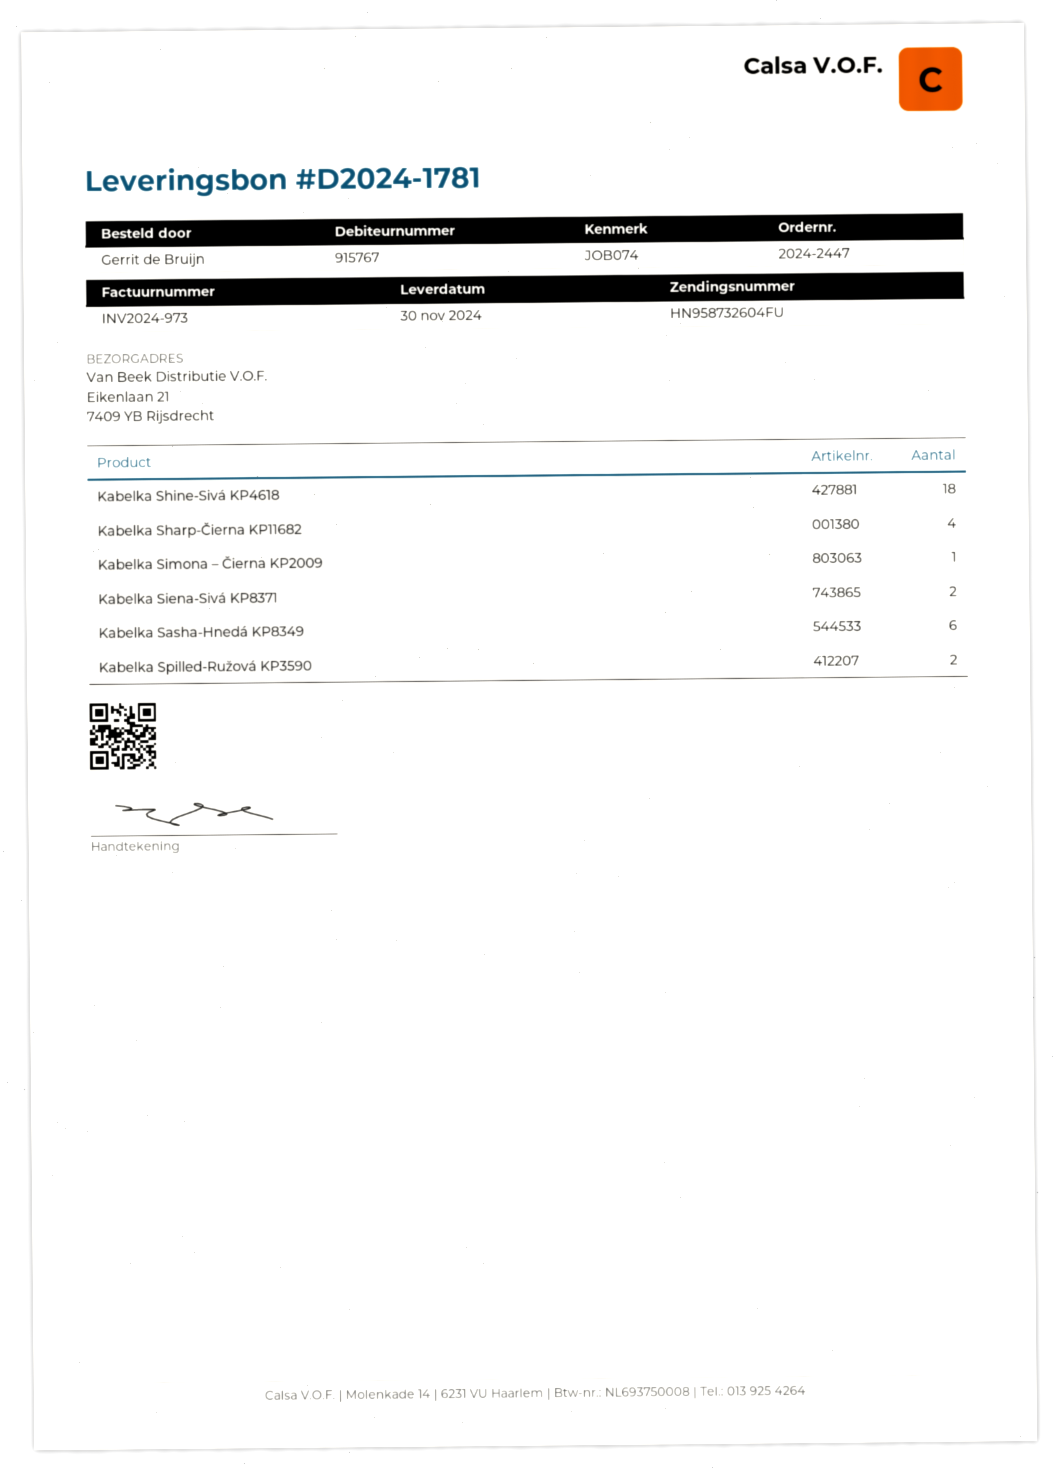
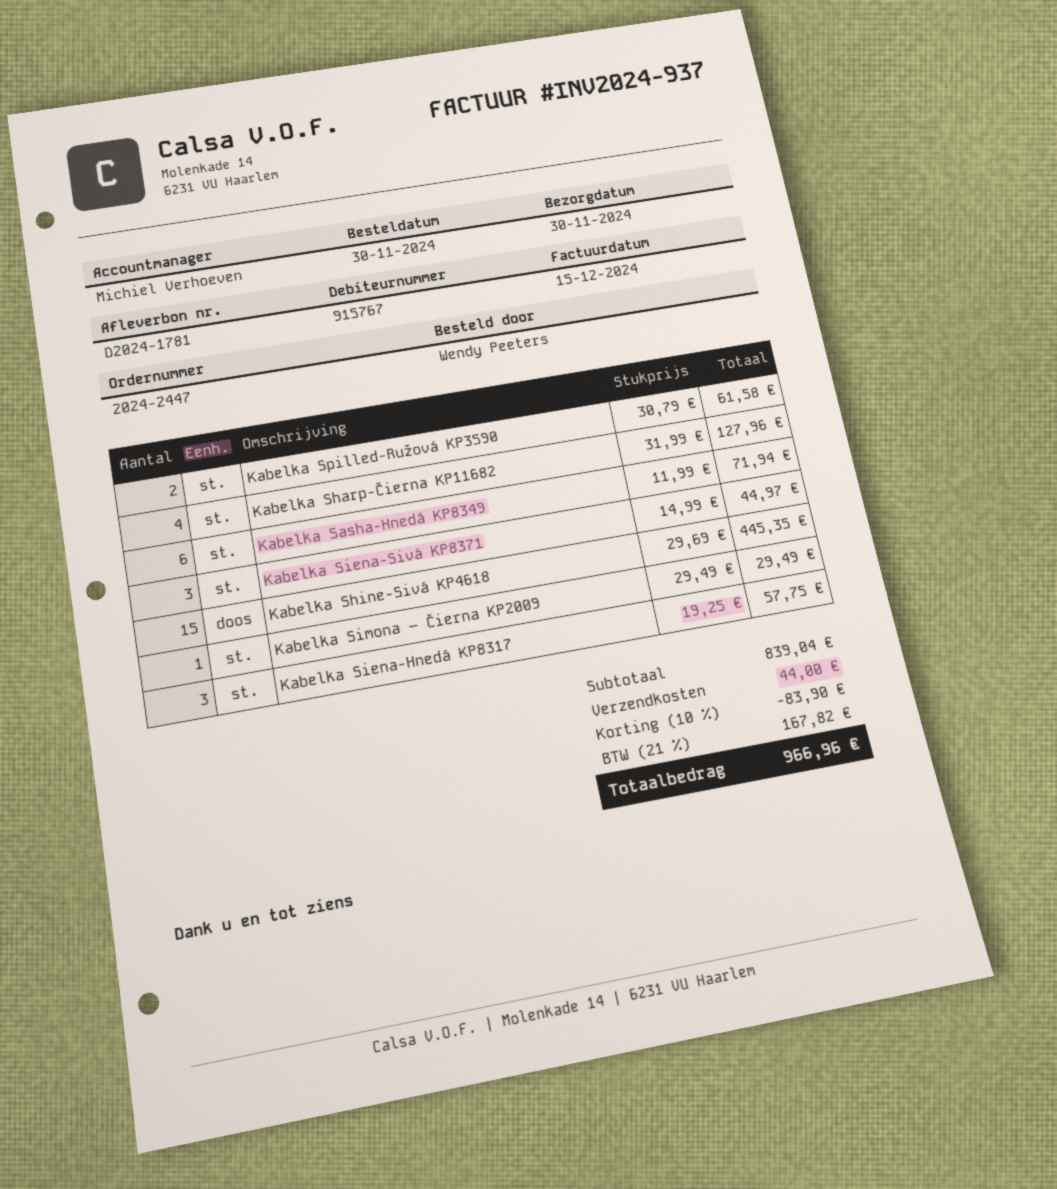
invoice number: INV2024-973 -> INV2024-937
ordered by: Gerrit de Bruijn -> Wendy Peeters
Kabelka Shine-Sivá KP4618: 18 -> 15
Kabelka Siena-Sivá KP8371: 2 -> 3
Kabelka Siena-Hnedá KP8317: none -> 3

